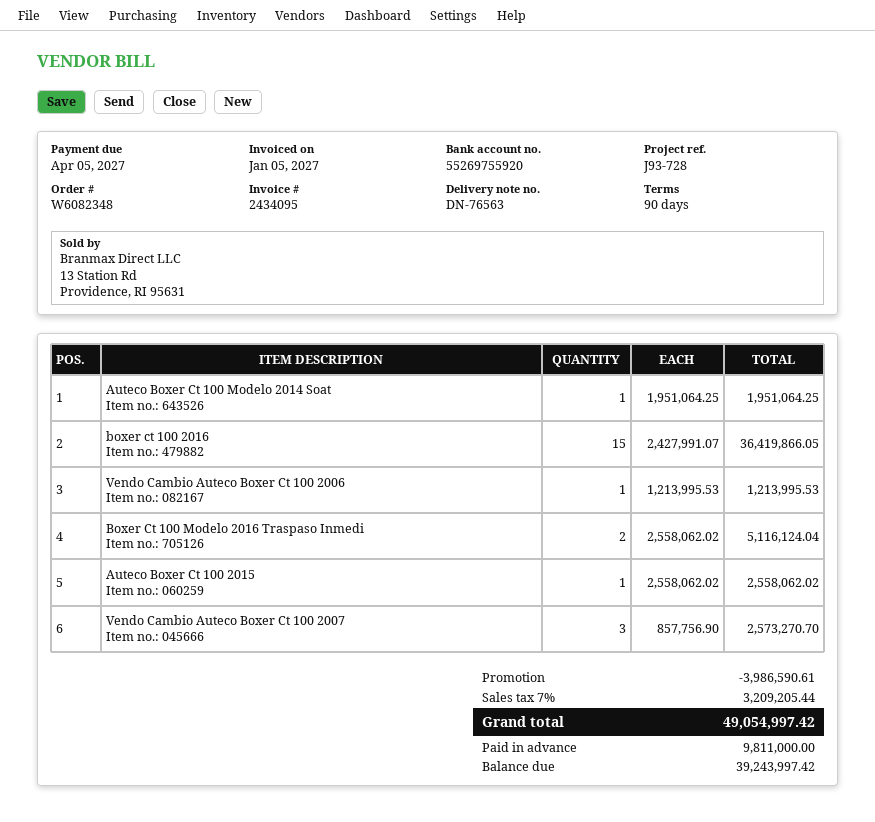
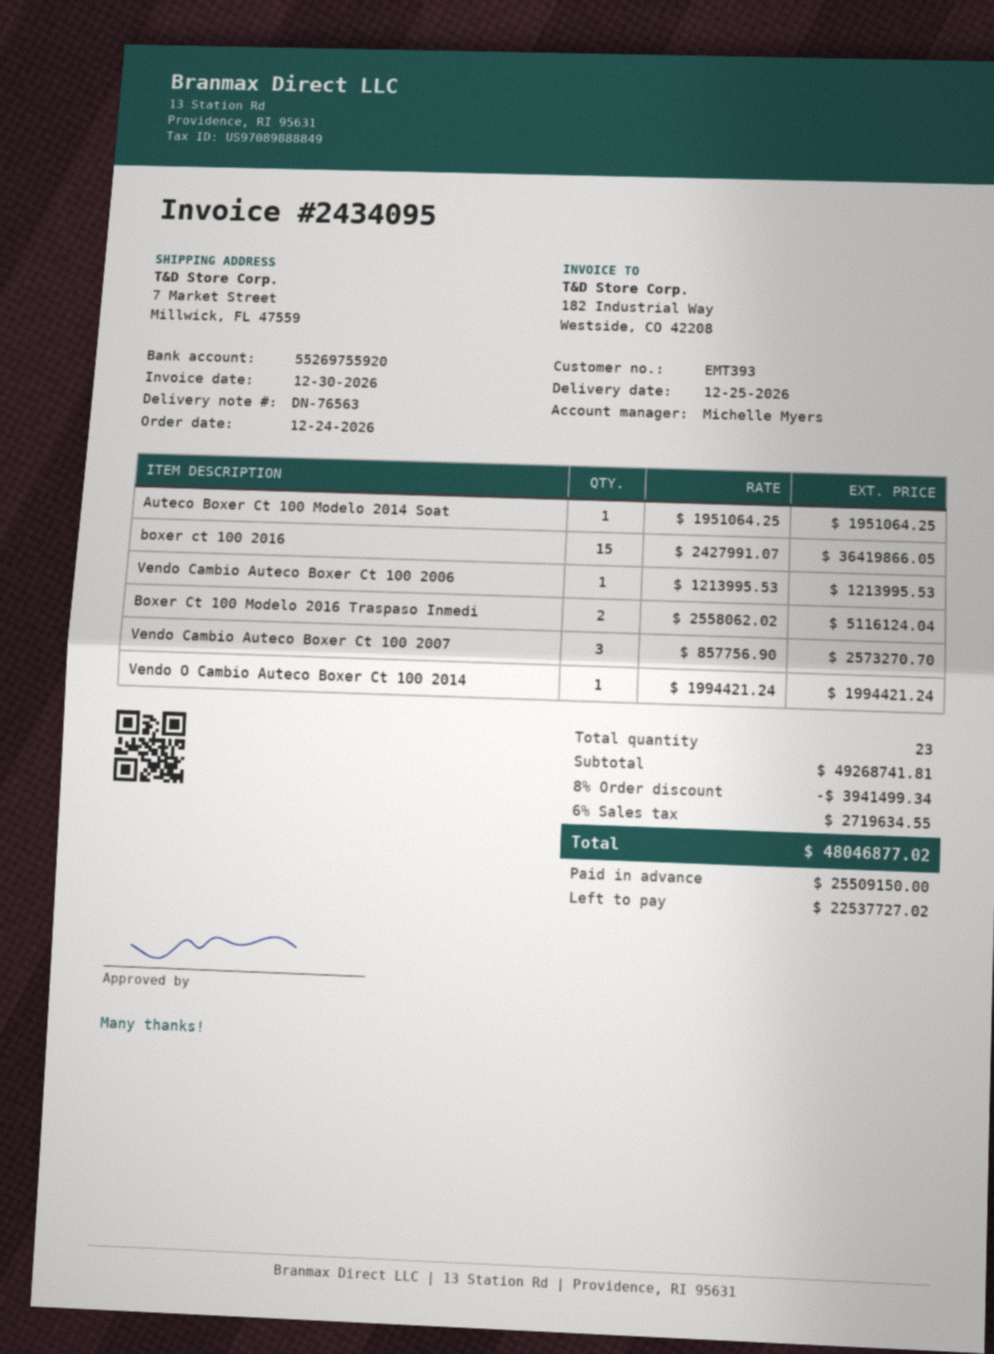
invoice date: 2027-01-05 -> 2026-12-30
Auteco Boxer Ct 100 2015: 1 x 2558062.02 = 2558062.02 -> none
Vendo O Cambio Auteco Boxer Ct 100 2014: none -> 1 x 1994421.24 = 1994421.24
discount: 3986590.61 -> 3941499.34
tax: 7% = 3209205.44 -> 6% = 2719634.55
total: 49054997.42 -> 48046877.02
deposit: 9811000.00 -> 25509150.00
balance: 39243997.42 -> 22537727.02

